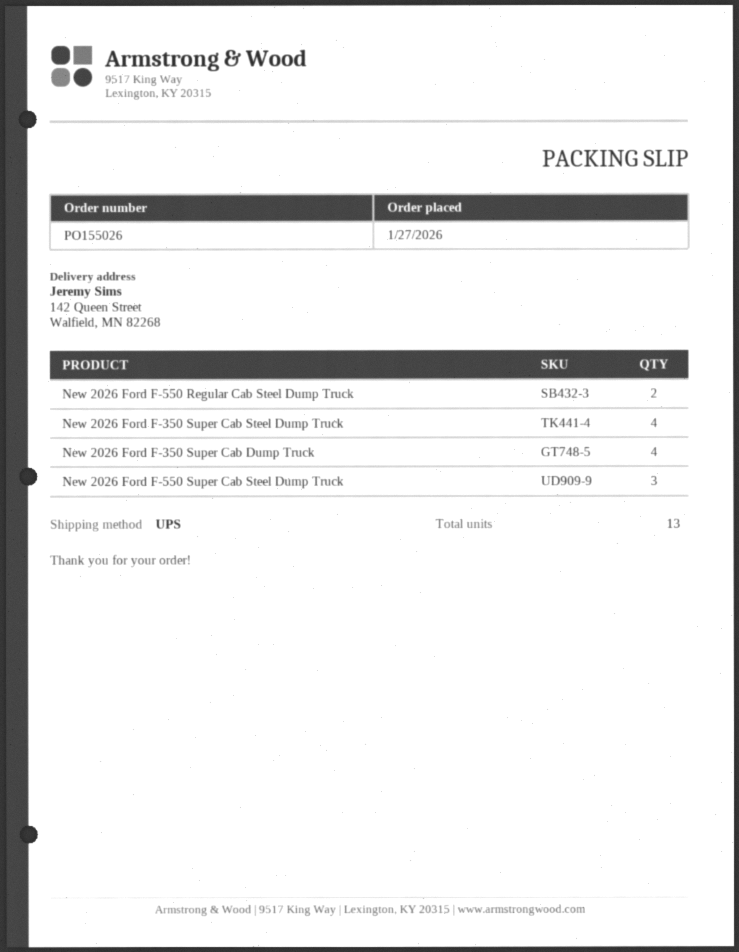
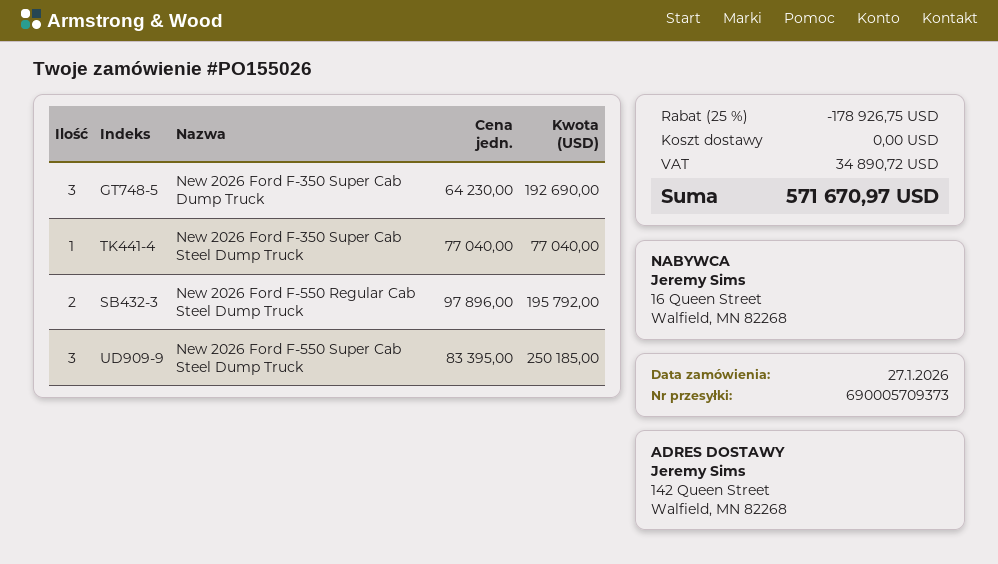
New 2026 Ford F-350 Super Cab Steel Dump Truck: 4 -> 1
New 2026 Ford F-350 Super Cab Dump Truck: 4 -> 3

